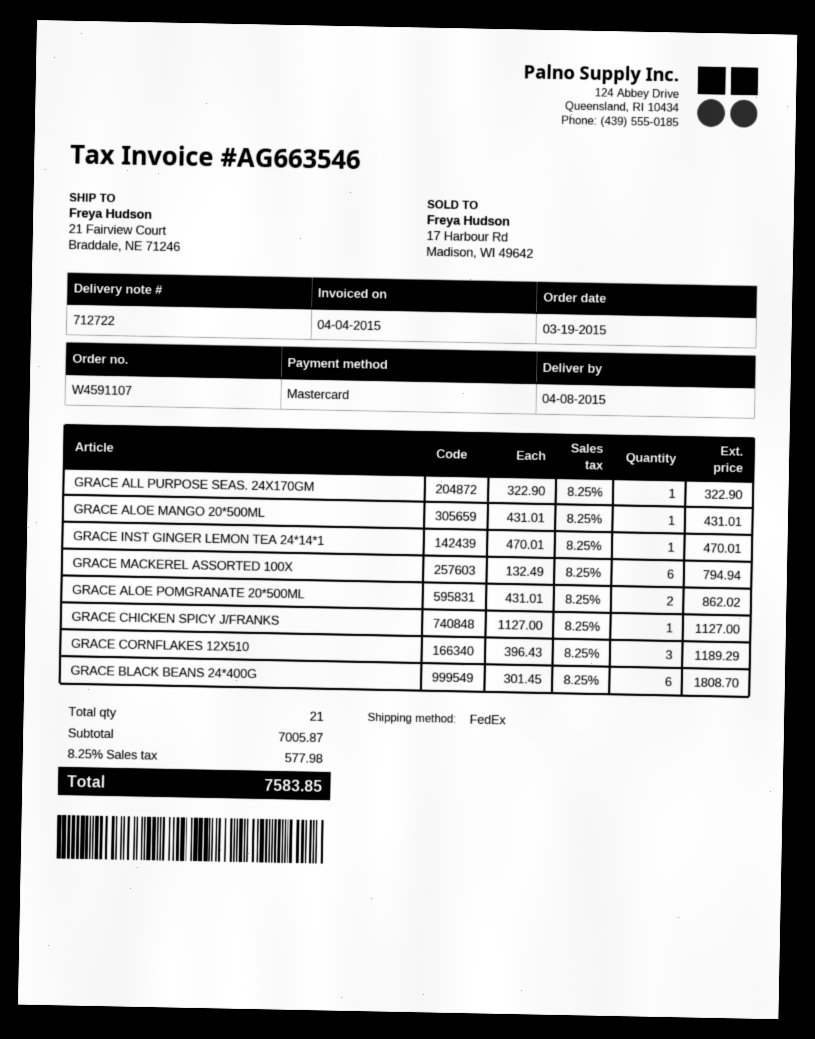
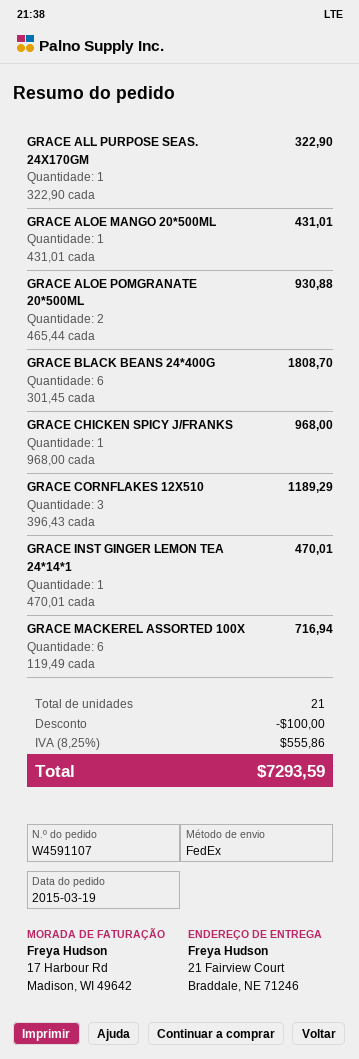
GRACE MACKEREL ASSORTED 100X: 6 x 132.49 = 794.94 -> 6 x 119.49 = 716.94
GRACE ALOE POMGRANATE 20*500ML: 2 x 431.01 = 862.02 -> 2 x 465.44 = 930.88
GRACE CHICKEN SPICY J/FRANKS: 1 x 1127.00 = 1127.00 -> 1 x 968.00 = 968.00
discount: none -> 100.00
tax: 8.25% = 577.98 -> 8.25% = 555.86
total: 7583.85 -> 7293.59

